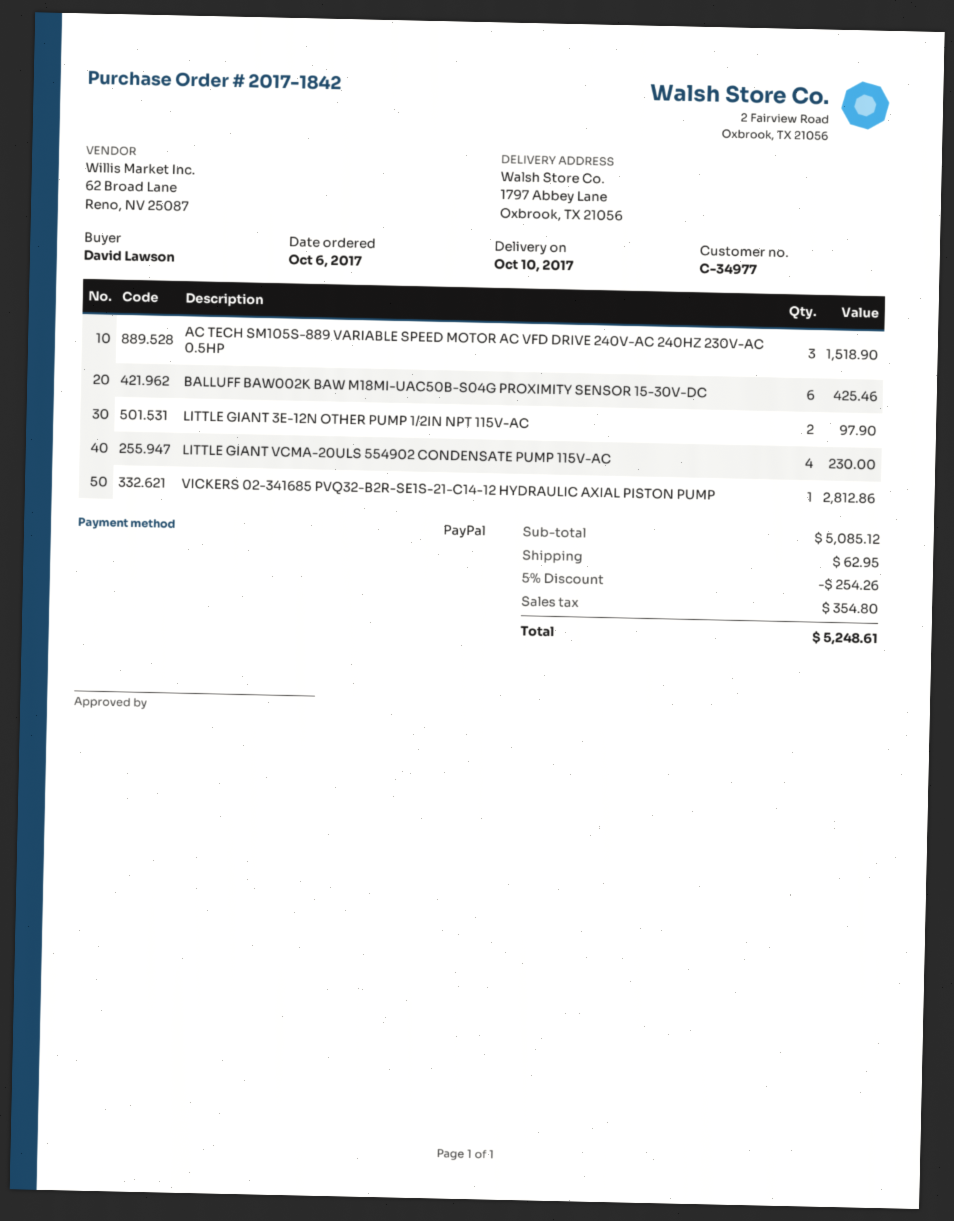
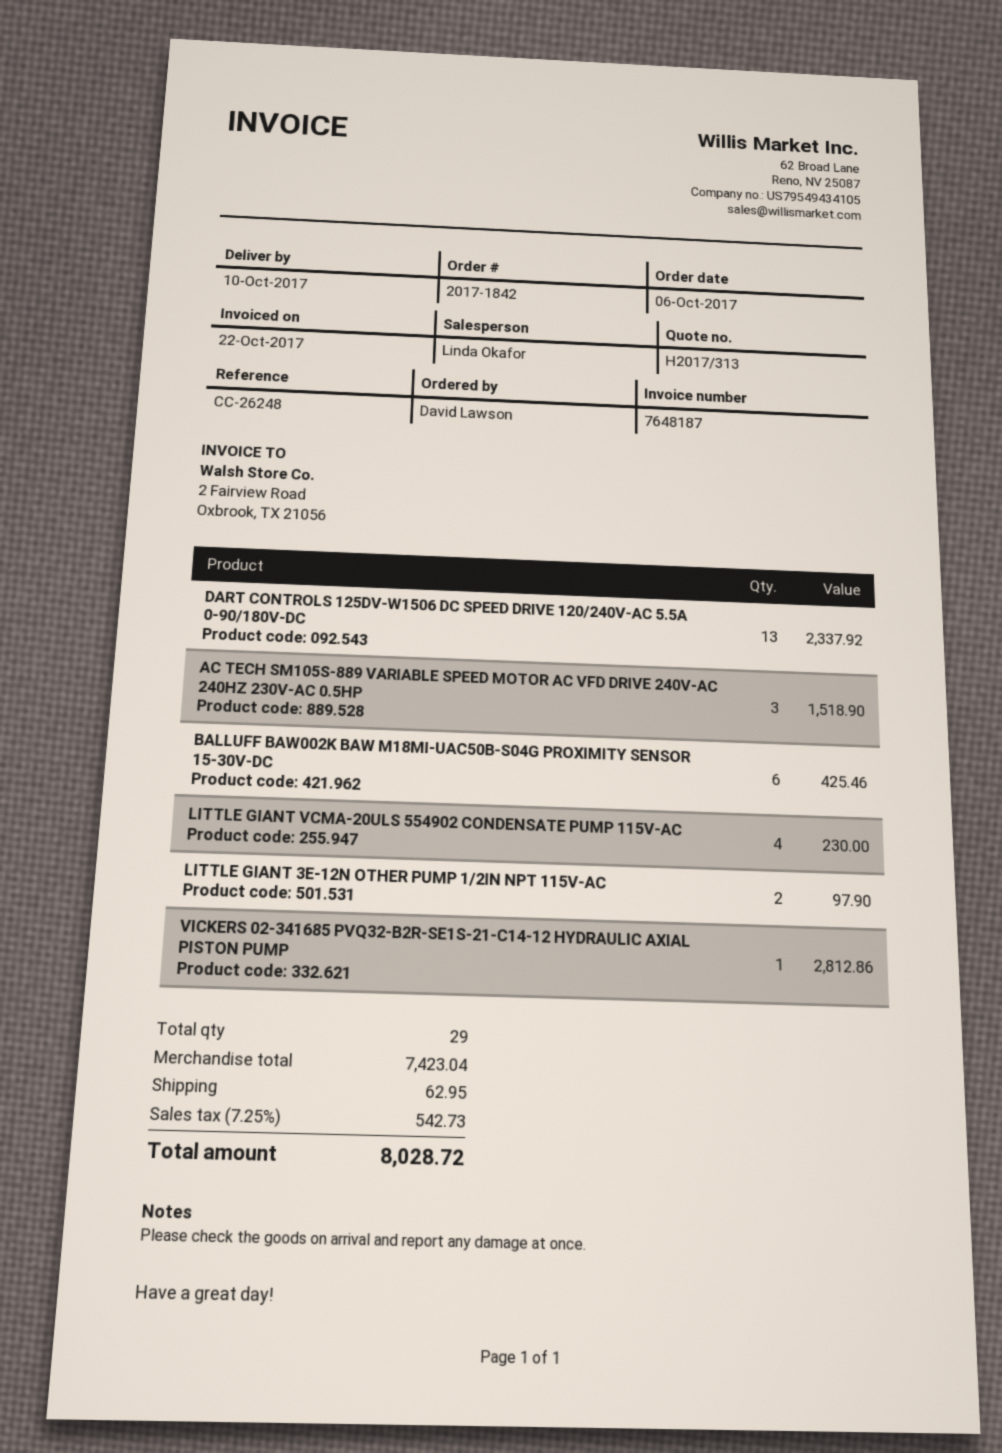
DART CONTROLS 125DV-W1506 DC SPEED DRIVE 120/240V-AC 5.5A 0-90/180V-DC: none -> 13 for 2337.92
subtotal: 5085.12 -> 7423.04
discount: 5% = 254.26 -> none
tax: 354.80 -> 542.73
total: 5248.61 -> 8028.72

